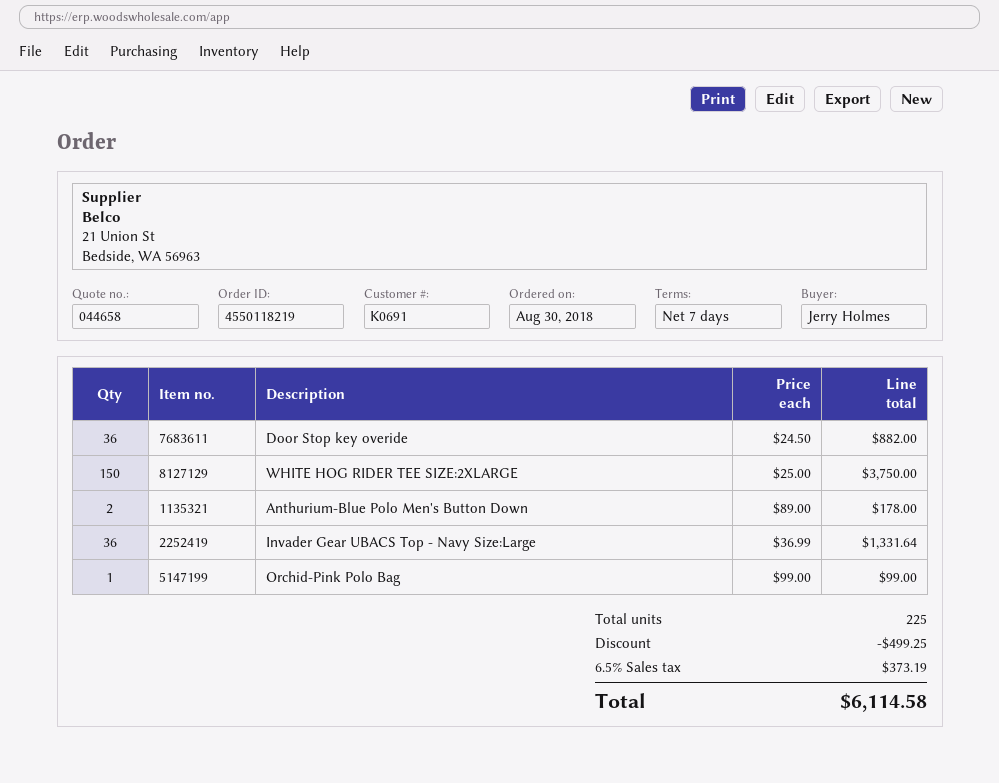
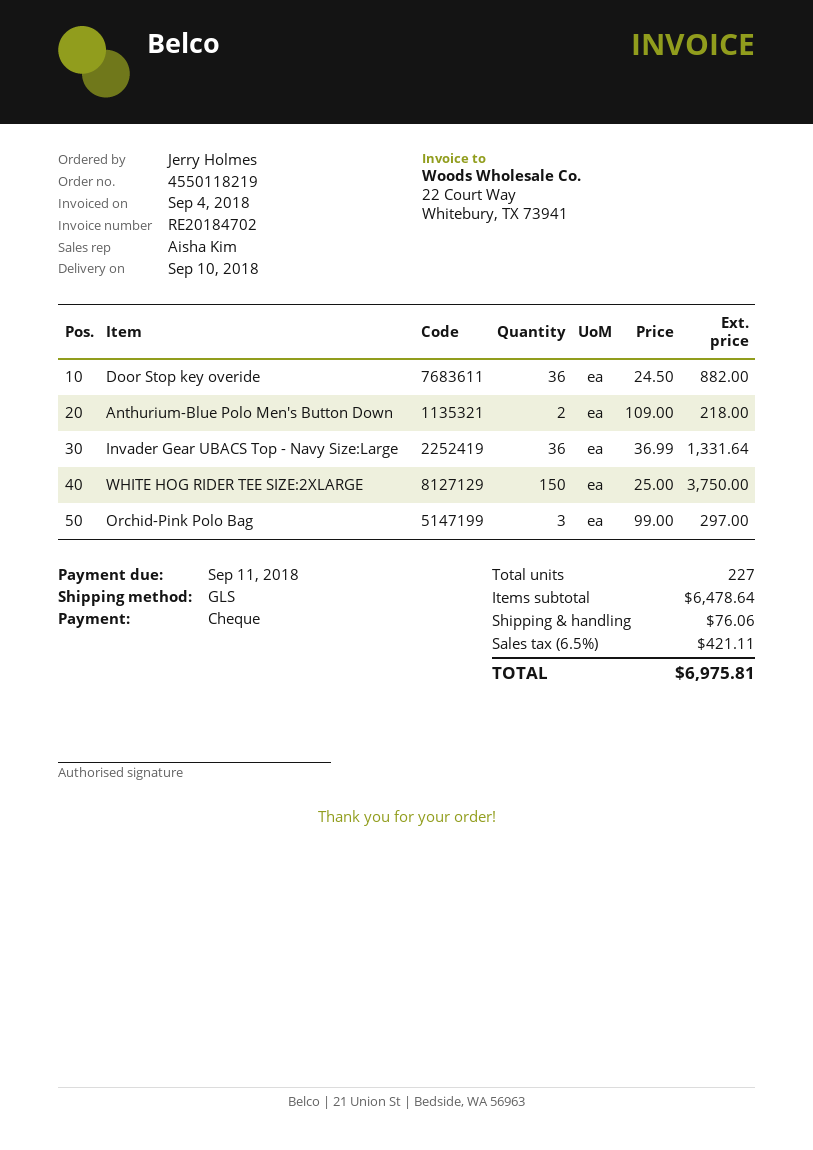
Anthurium-Blue Polo Men's Button Down: 2 x 89.00 = 178.00 -> 2 x 109.00 = 218.00
Orchid-Pink Polo Bag: 1 x 99.00 = 99.00 -> 3 x 99.00 = 297.00
total quantity: 225 -> 227
discount: 499.25 -> none
shipping: none -> 76.06
tax: 6.5% = 373.19 -> 6.5% = 421.11
total: 6114.58 -> 6975.81

